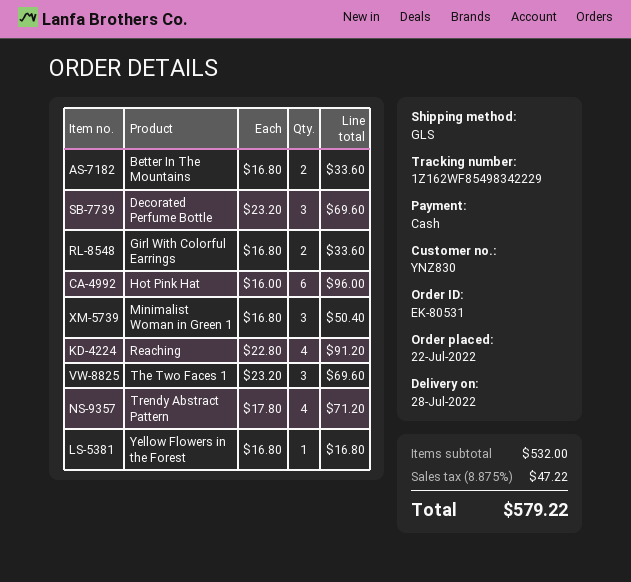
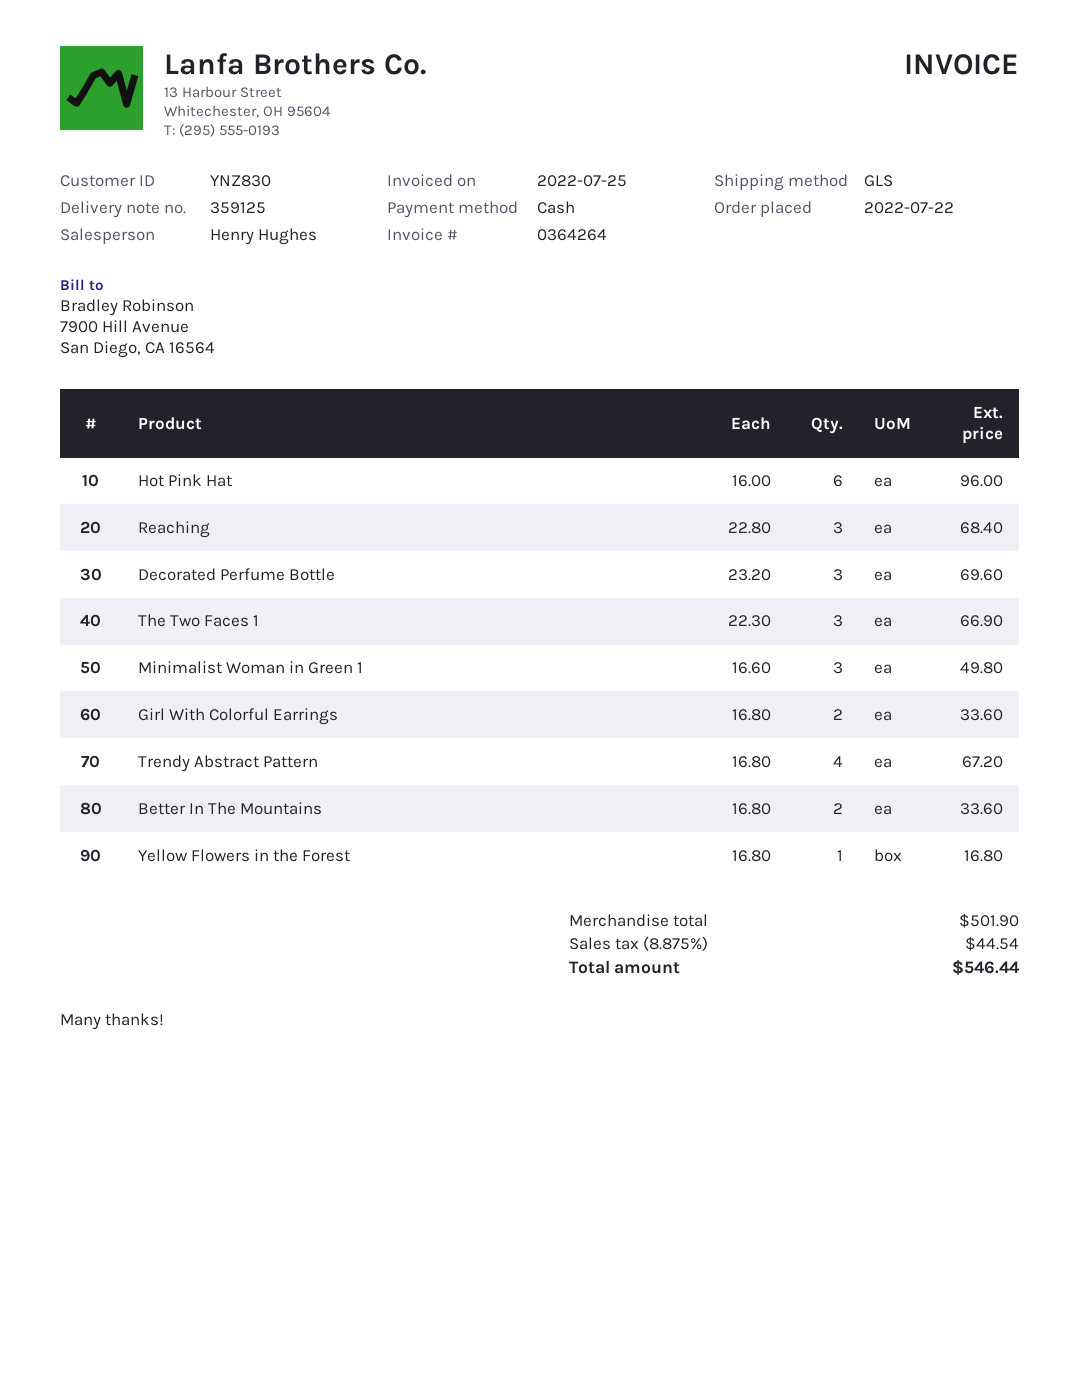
Minimalist Woman in Green 1: 3 x 16.80 = 50.40 -> 3 x 16.60 = 49.80
Reaching: 4 x 22.80 = 91.20 -> 3 x 22.80 = 68.40
The Two Faces 1: 3 x 23.20 = 69.60 -> 3 x 22.30 = 66.90
Trendy Abstract Pattern: 4 x 17.80 = 71.20 -> 4 x 16.80 = 67.20
subtotal: 532.00 -> 501.90
tax: 8.875% = 47.22 -> 8.875% = 44.54
total: 579.22 -> 546.44

